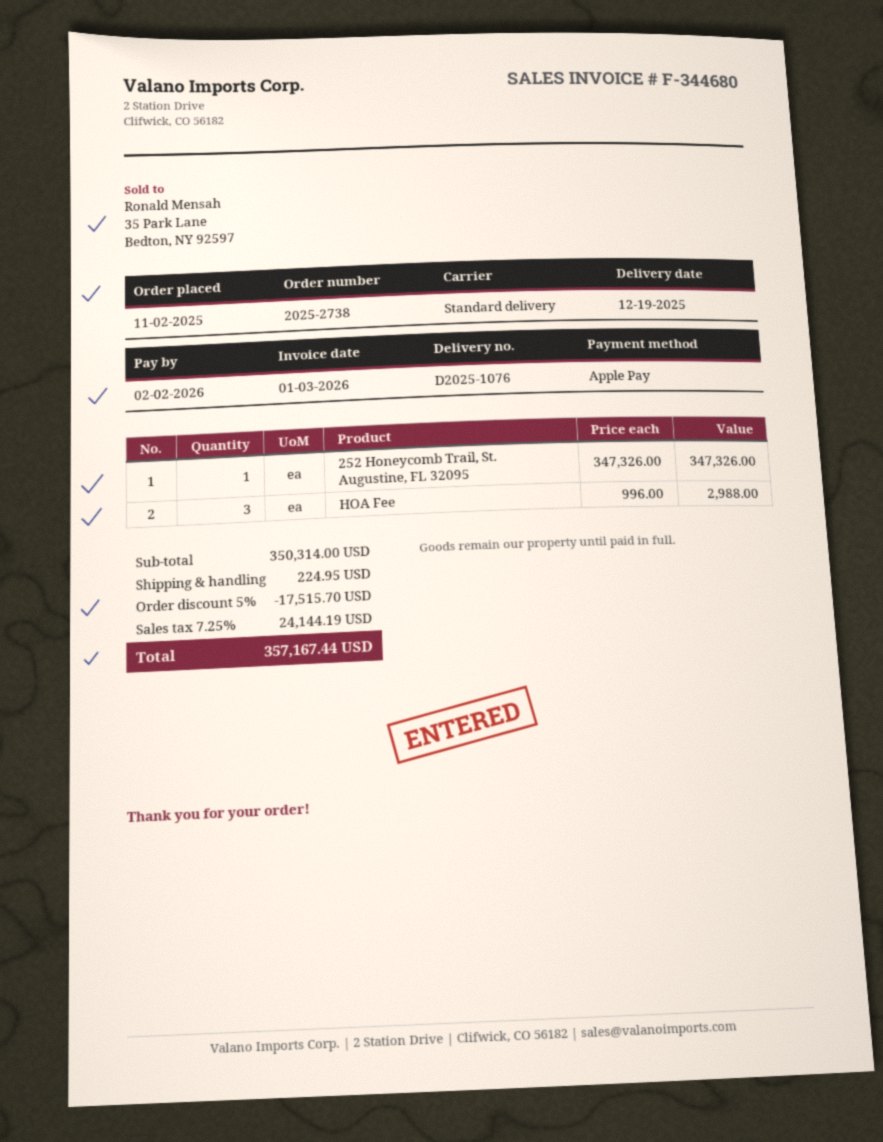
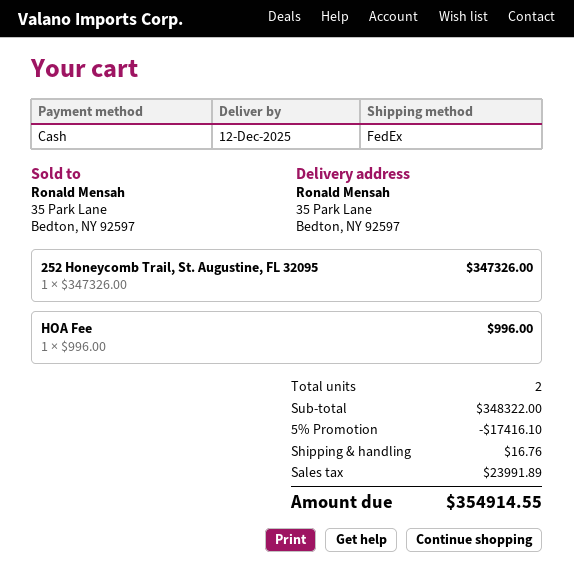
delivery date: 2025-12-19 -> 2025-12-12
payment method: Apple Pay -> cash
shipping method: standard -> FedEx
HOA Fee: 3 x 996.00 = 2988.00 -> 1 x 996.00 = 996.00
subtotal: 350314.00 -> 348322.00
discount: 5% = 17515.70 -> 5% = 17416.10
shipping: 224.95 -> 16.76
tax: 24144.19 -> 23991.89
total: 357167.44 -> 354914.55

